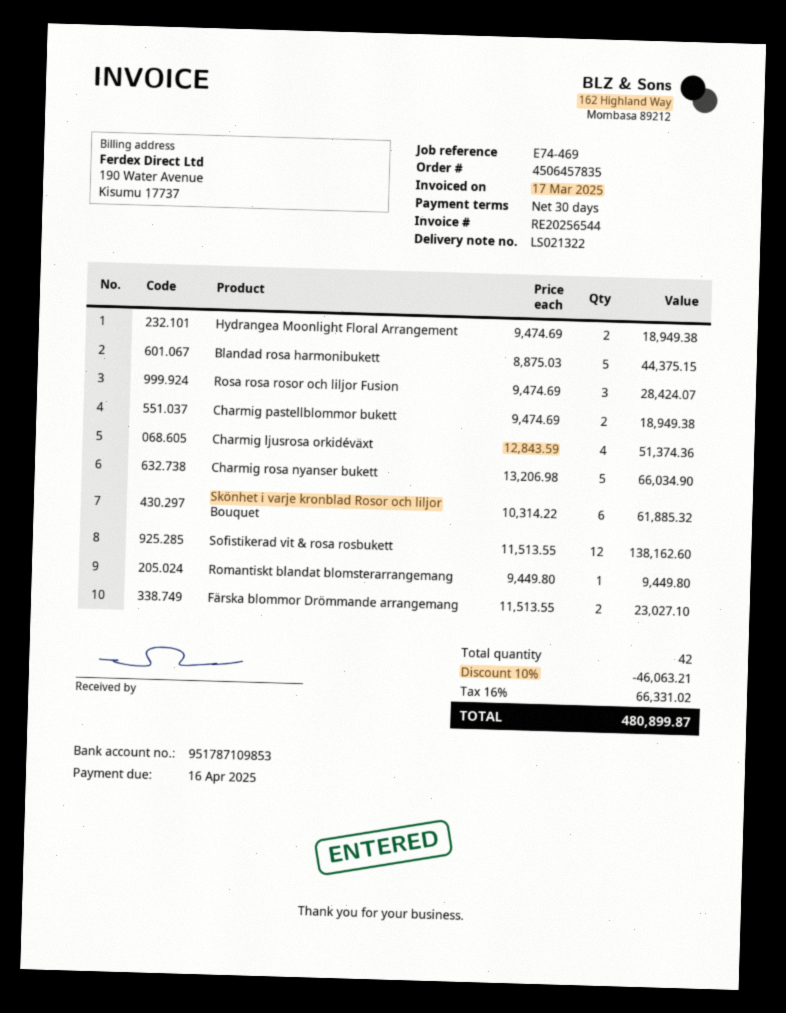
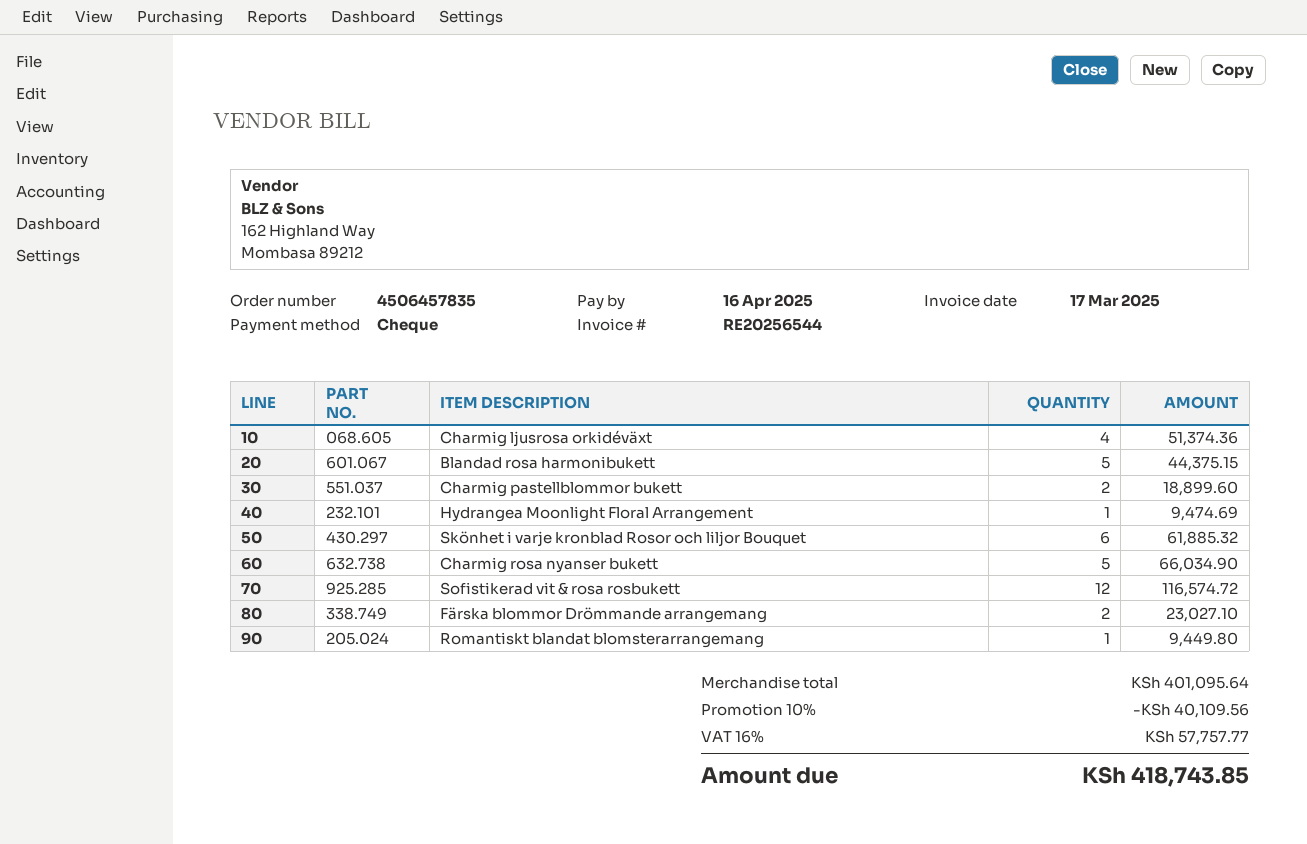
Hydrangea Moonlight Floral Arrangement: 2 for 18949.38 -> 1 for 9474.69
Rosa rosa rosor och liljor Fusion: 3 for 28424.07 -> none
Charmig pastellblommor bukett: 2 for 18949.38 -> 2 for 18899.60
Sofistikerad vit & rosa rosbukett: 12 for 138162.60 -> 12 for 116574.72
discount: 10% = 46063.21 -> 10% = 40109.56
tax: 16% = 66331.02 -> 16% = 57757.77
total: 480899.87 -> 418743.85

